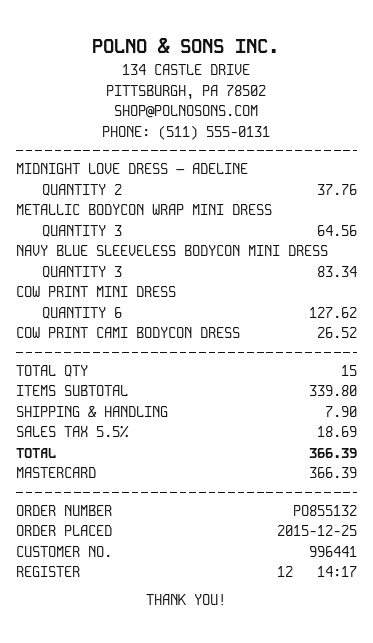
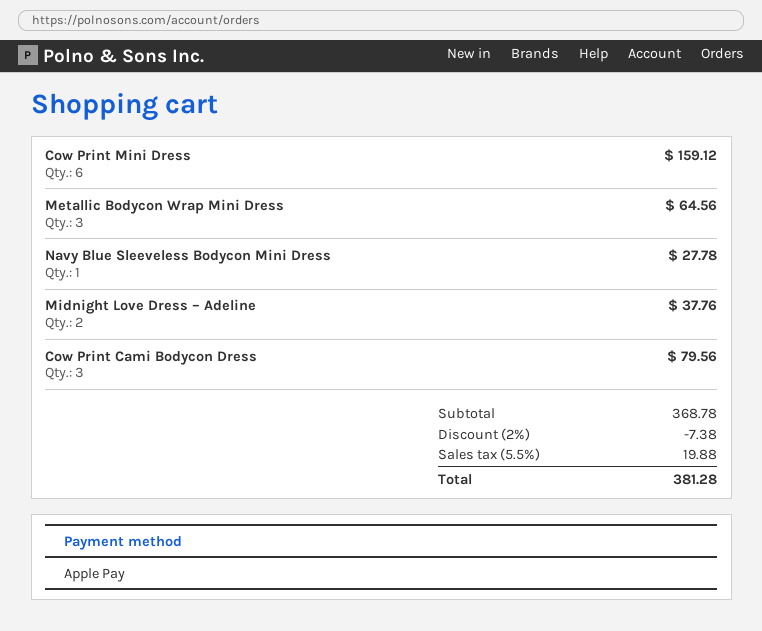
payment method: Mastercard -> Apple Pay
NAVY BLUE SLEEVELESS BODYCON MINI DRESS: 3 for 83.34 -> 1 for 27.78
COW PRINT MINI DRESS: 6 for 127.62 -> 6 for 159.12
COW PRINT CAMI BODYCON DRESS: 1 for 26.52 -> 3 for 79.56
subtotal: 339.80 -> 368.78
discount: none -> 2% = 7.38
shipping: 7.90 -> none
tax: 5.5% = 18.69 -> 5.5% = 19.88
total: 366.39 -> 381.28

